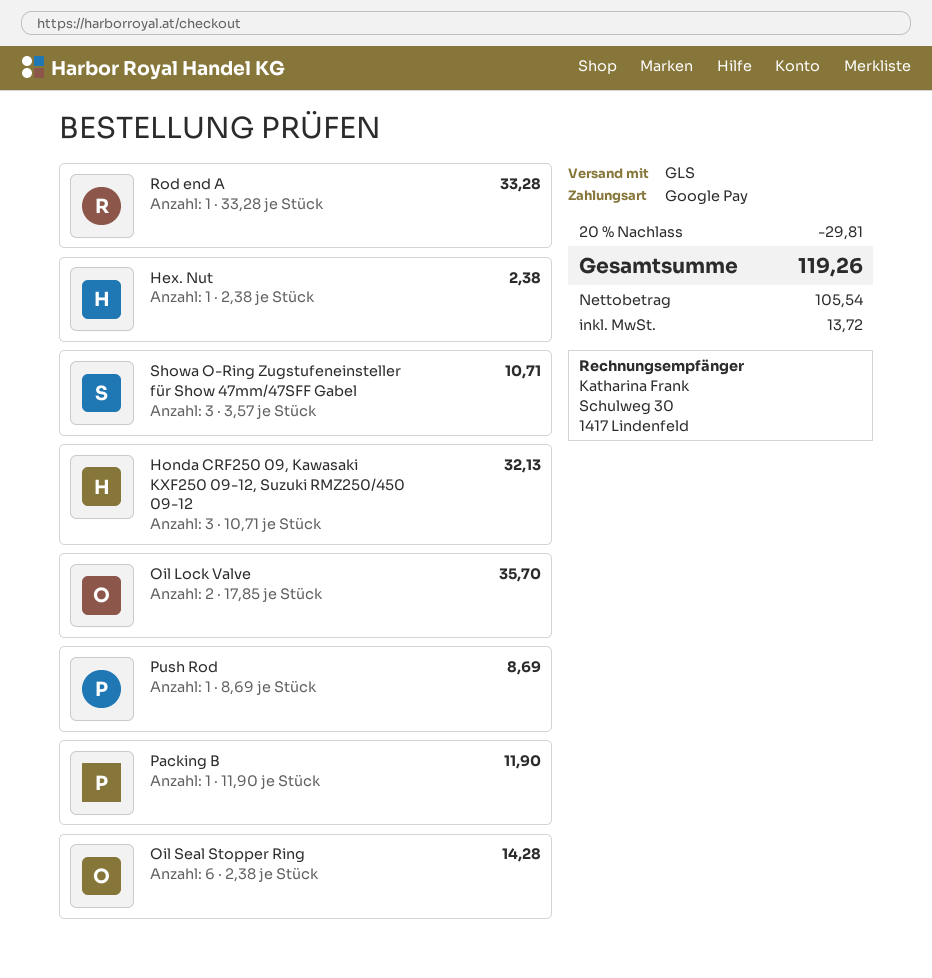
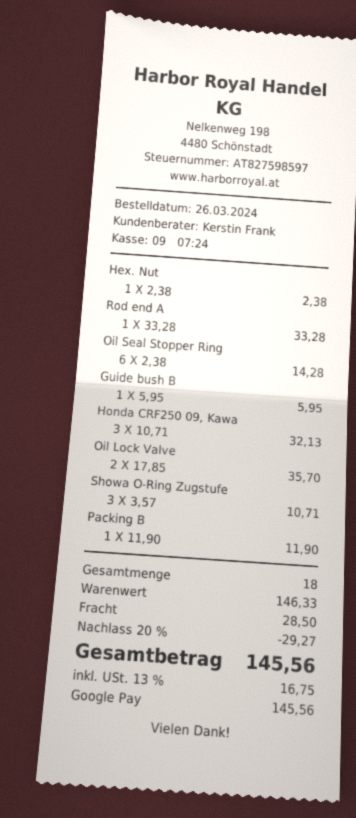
Push Rod: 1 x 8.69 = 8.69 -> none
Guide bush B: none -> 1 x 5.95 = 5.95
discount: 20% = 29.81 -> 20% = 29.27
shipping: none -> 28.50
tax: 13.72 -> 16.75
total: 119.26 -> 145.56

